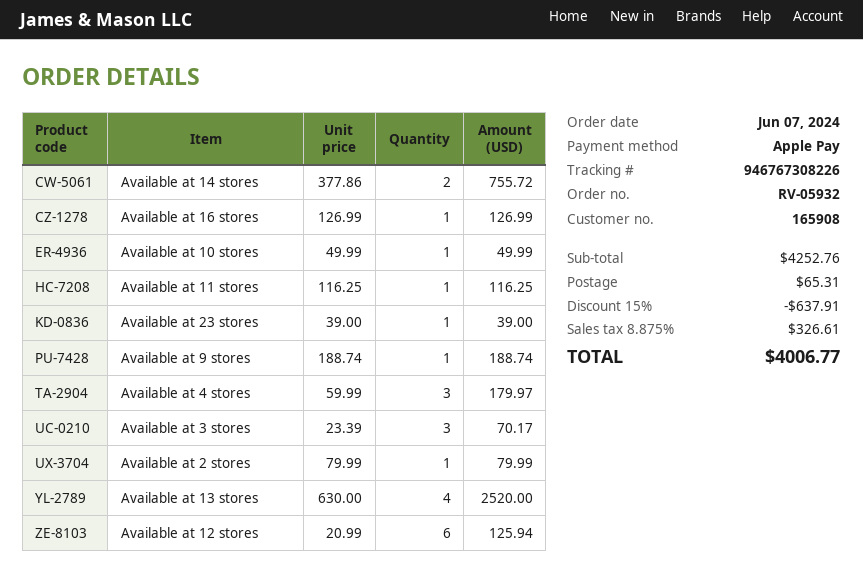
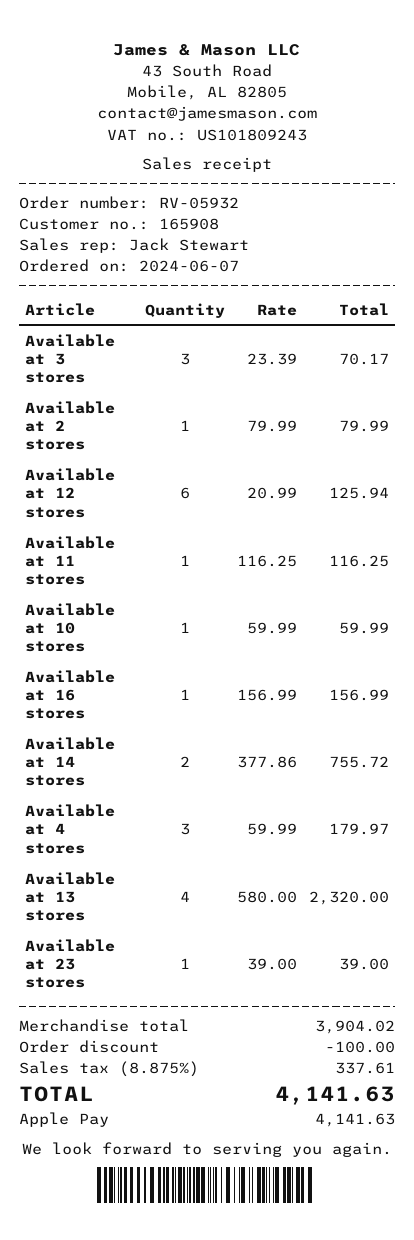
Available at 16 stores: 1 x 126.99 = 126.99 -> 1 x 156.99 = 156.99
Available at 10 stores: 1 x 49.99 = 49.99 -> 1 x 59.99 = 59.99
Available at 9 stores: 1 x 188.74 = 188.74 -> none
Available at 13 stores: 4 x 630.00 = 2520.00 -> 4 x 580.00 = 2320.00
subtotal: 4252.76 -> 3904.02
discount: 637.91 -> 100.00
shipping: 65.31 -> none
tax: 8.875% = 326.61 -> 8.875% = 337.61
total: 4006.77 -> 4141.63

